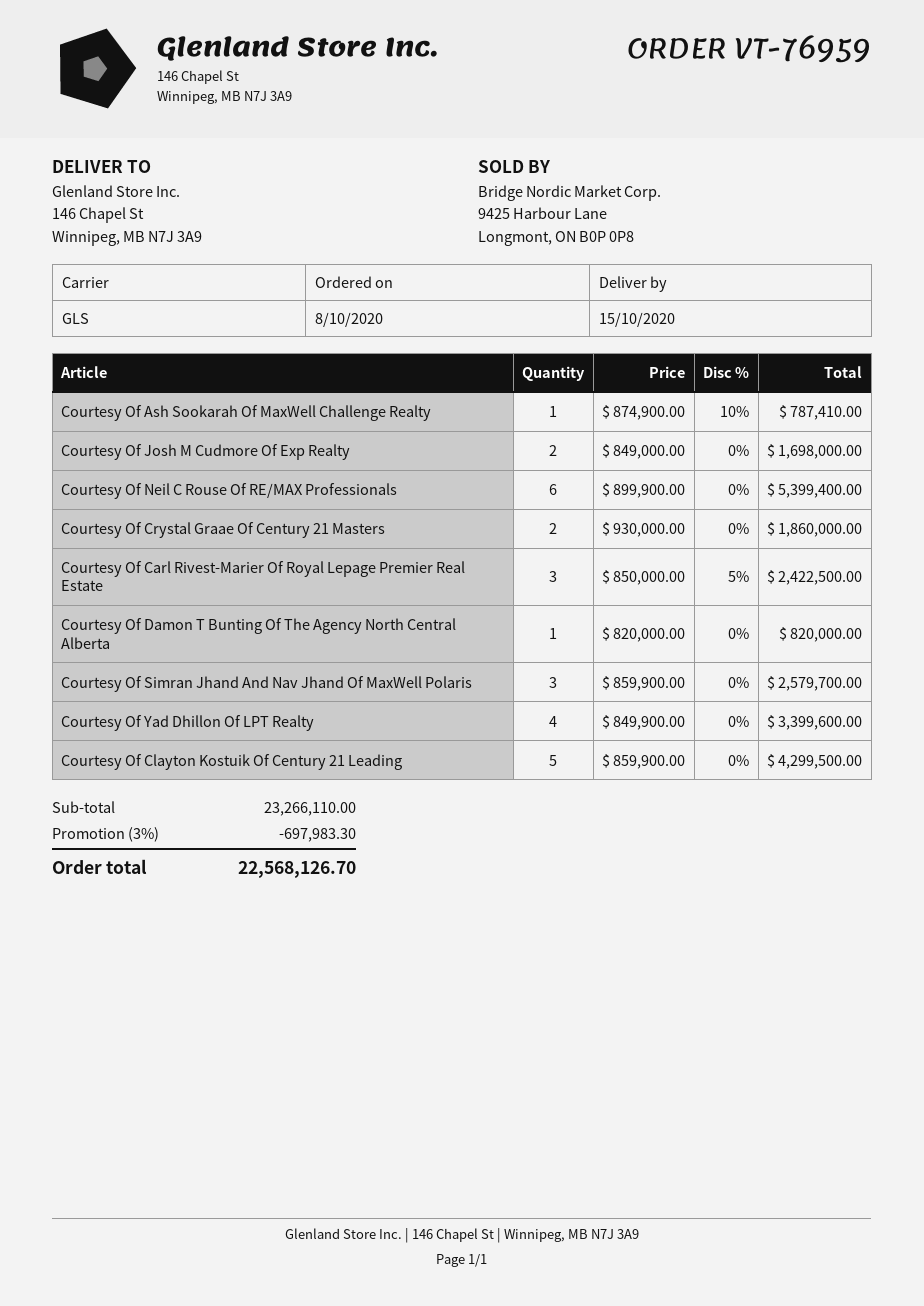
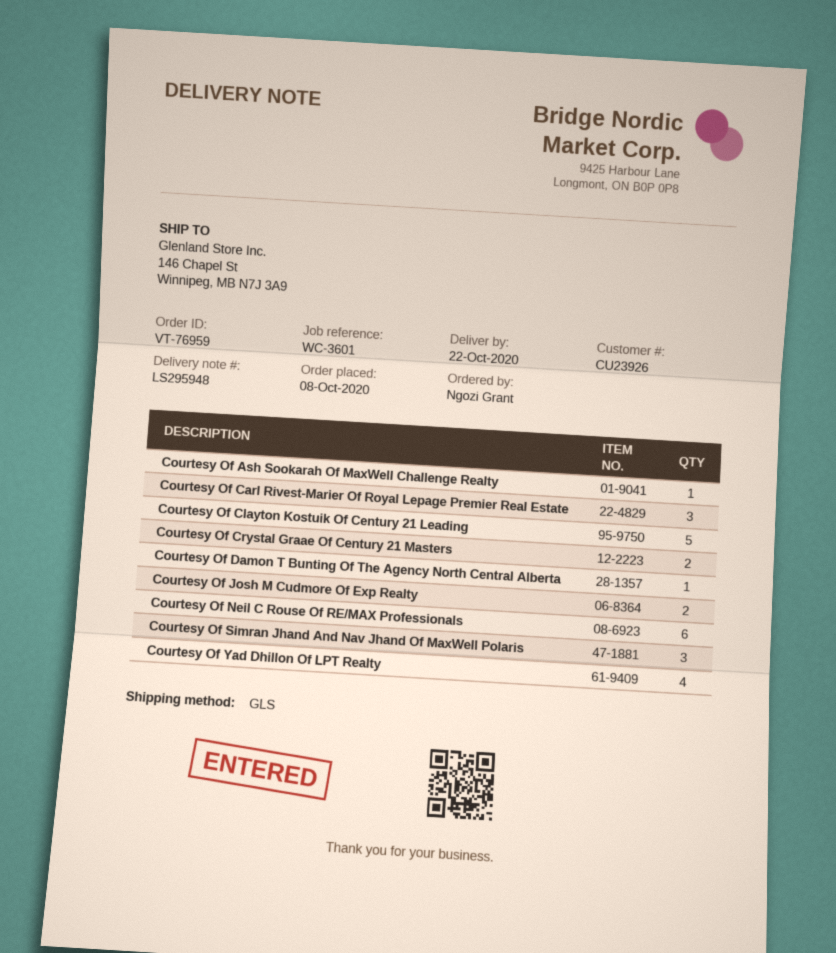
delivery date: 2020-10-15 -> 2020-10-22

